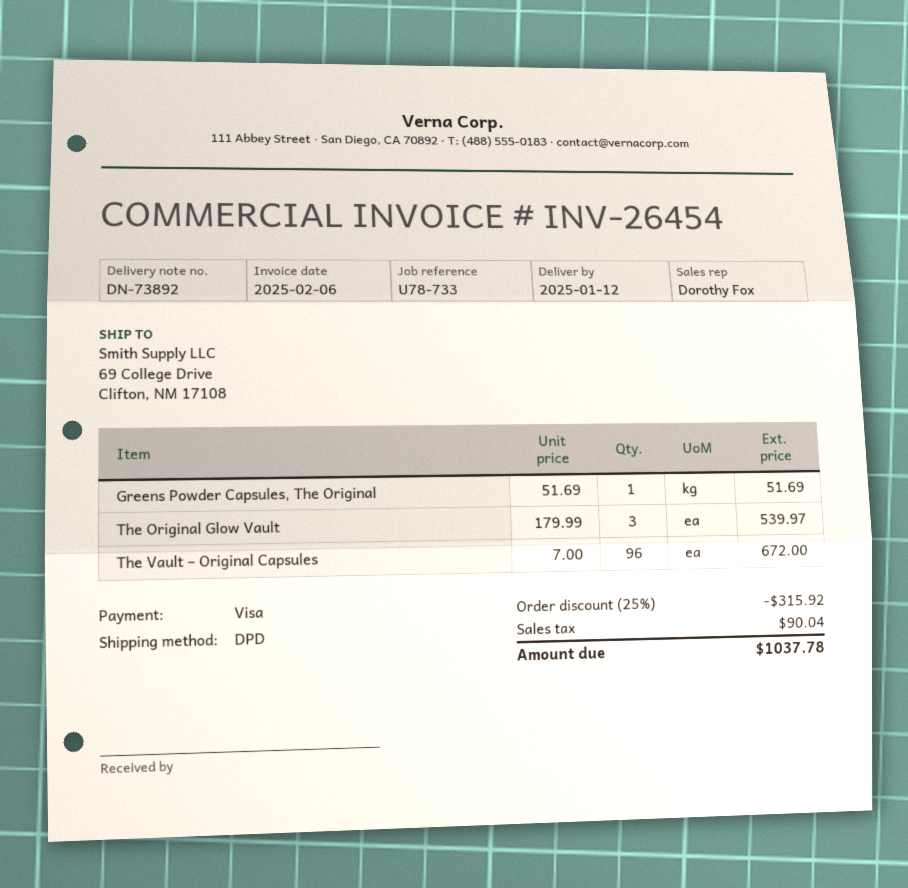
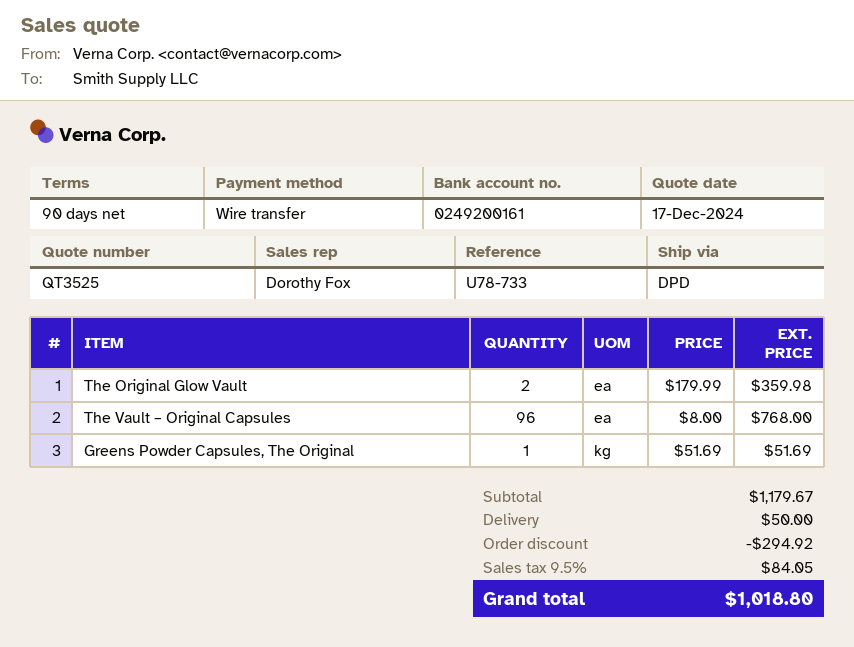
payment method: Visa -> bank transfer
The Original Glow Vault: 3 x 179.99 = 539.97 -> 2 x 179.99 = 359.98
The Vault – Original Capsules: 96 x 7.00 = 672.00 -> 96 x 8.00 = 768.00
discount: 315.92 -> 294.92
shipping: none -> 50.00
tax: 90.04 -> 84.05
total: 1037.78 -> 1018.80

